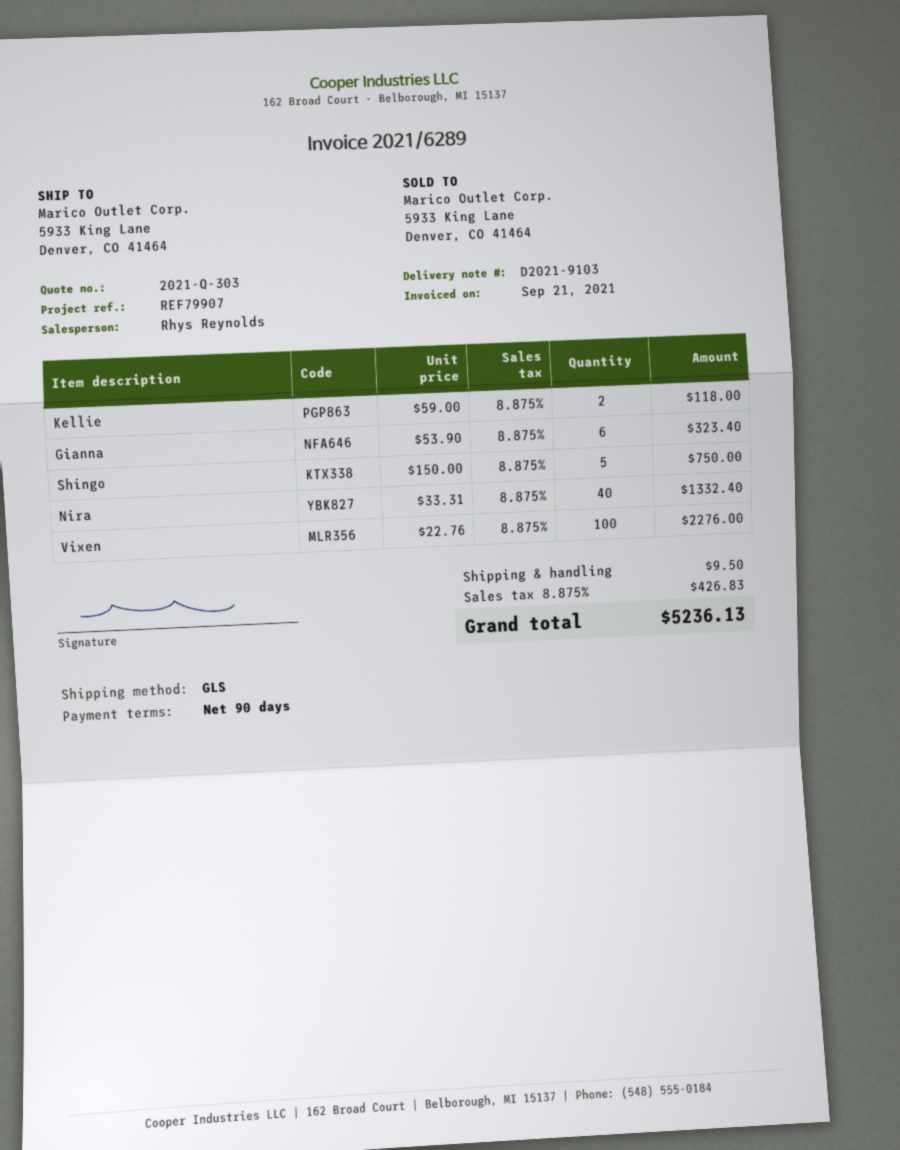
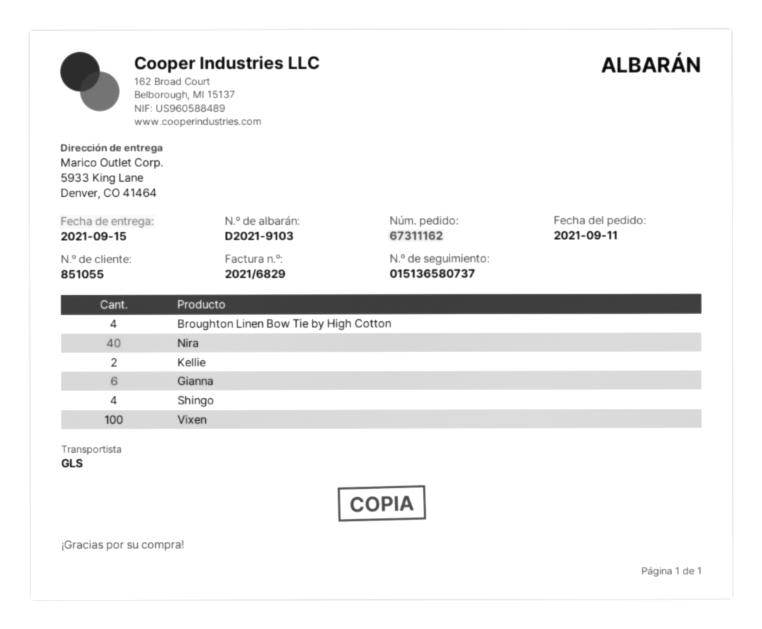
invoice number: 2021/6289 -> 2021/6829
Shingo: 5 -> 4
Broughton Linen Bow Tie by High Cotton: none -> 4

